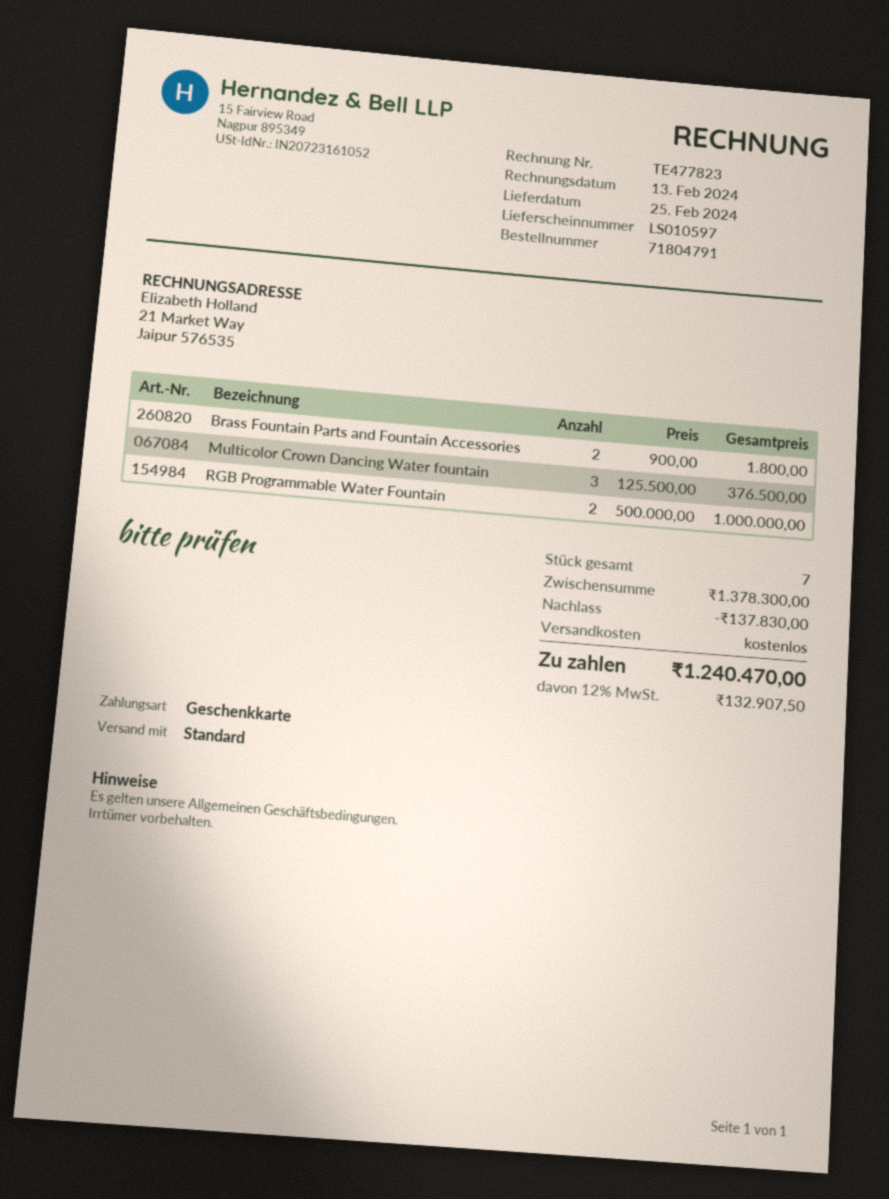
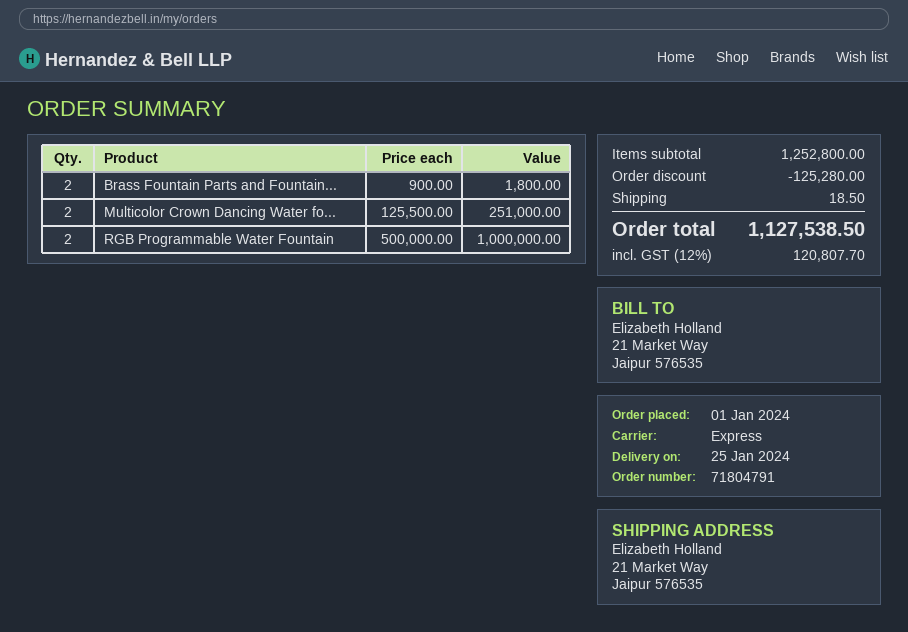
delivery date: 2024-02-25 -> 2024-01-25
shipping method: standard -> express
Multicolor Crown Dancing Water fountain: 3 x 125500.00 = 376500.00 -> 2 x 125500.00 = 251000.00
subtotal: 1378300.00 -> 1252800.00
discount: 137830.00 -> 125280.00
shipping: 0.00 -> 18.50
tax: 12% = 132907.50 -> 12% = 120807.70
total: 1240470.00 -> 1127538.50

